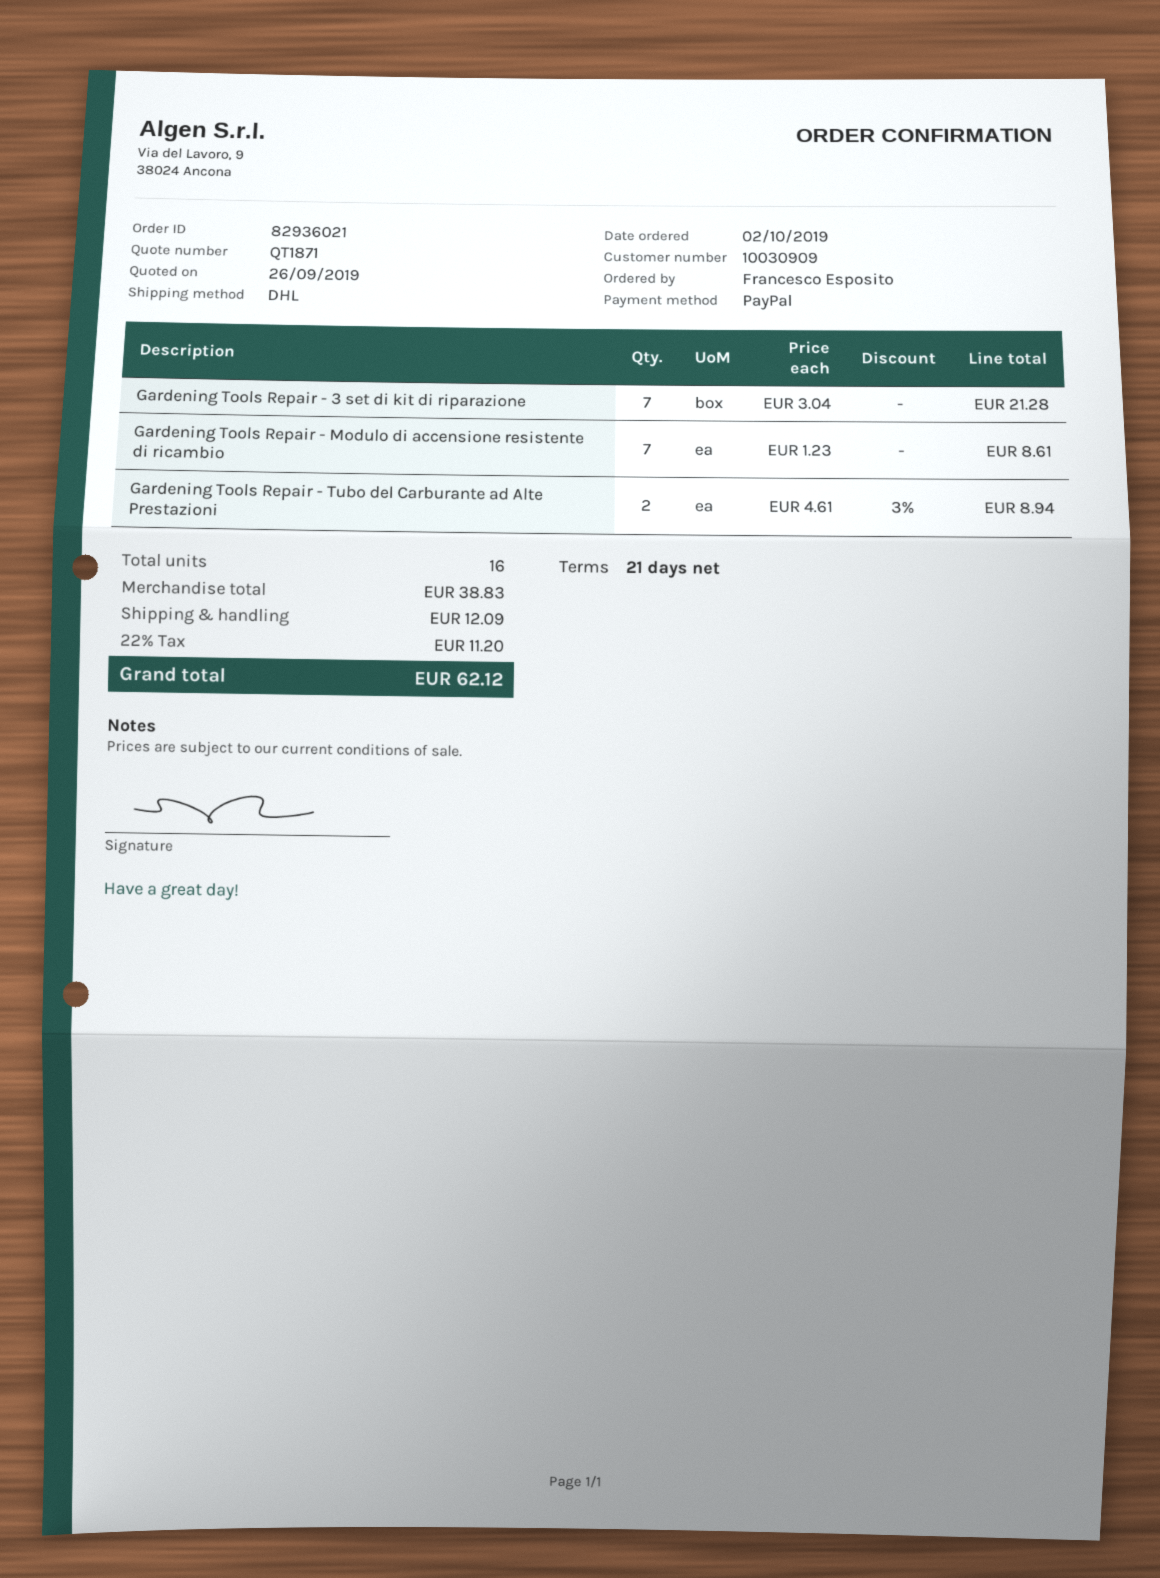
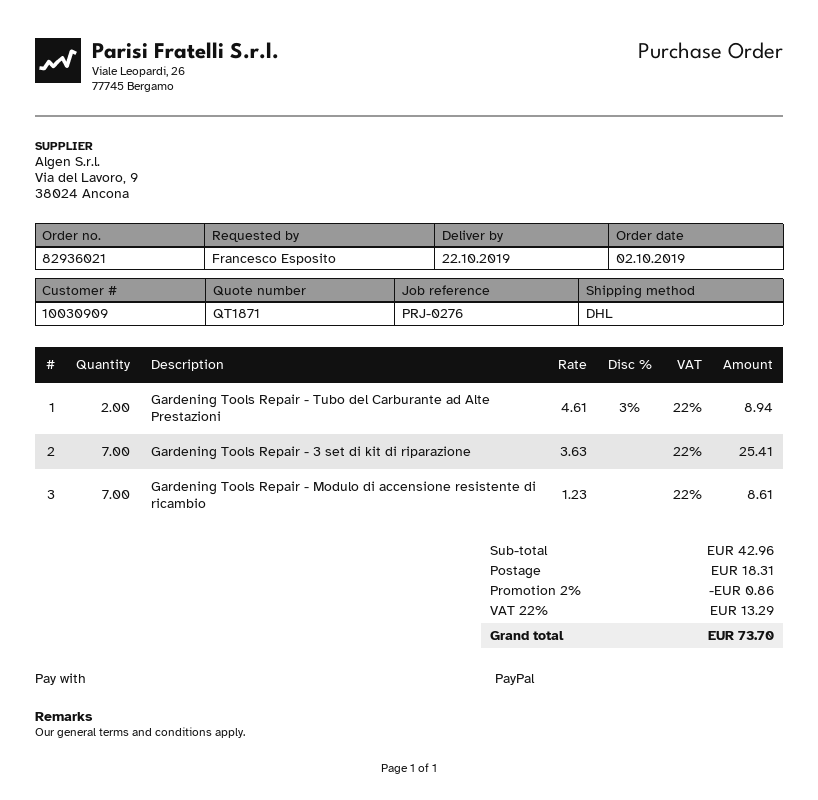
Gardening Tools Repair - 3 set di kit di riparazione: 7 x 3.04 = 21.28 -> 7 x 3.63 = 25.41
subtotal: 38.83 -> 42.96
discount: none -> 2% = 0.86
shipping: 12.09 -> 18.31
tax: 22% = 11.20 -> 22% = 13.29
total: 62.12 -> 73.70

